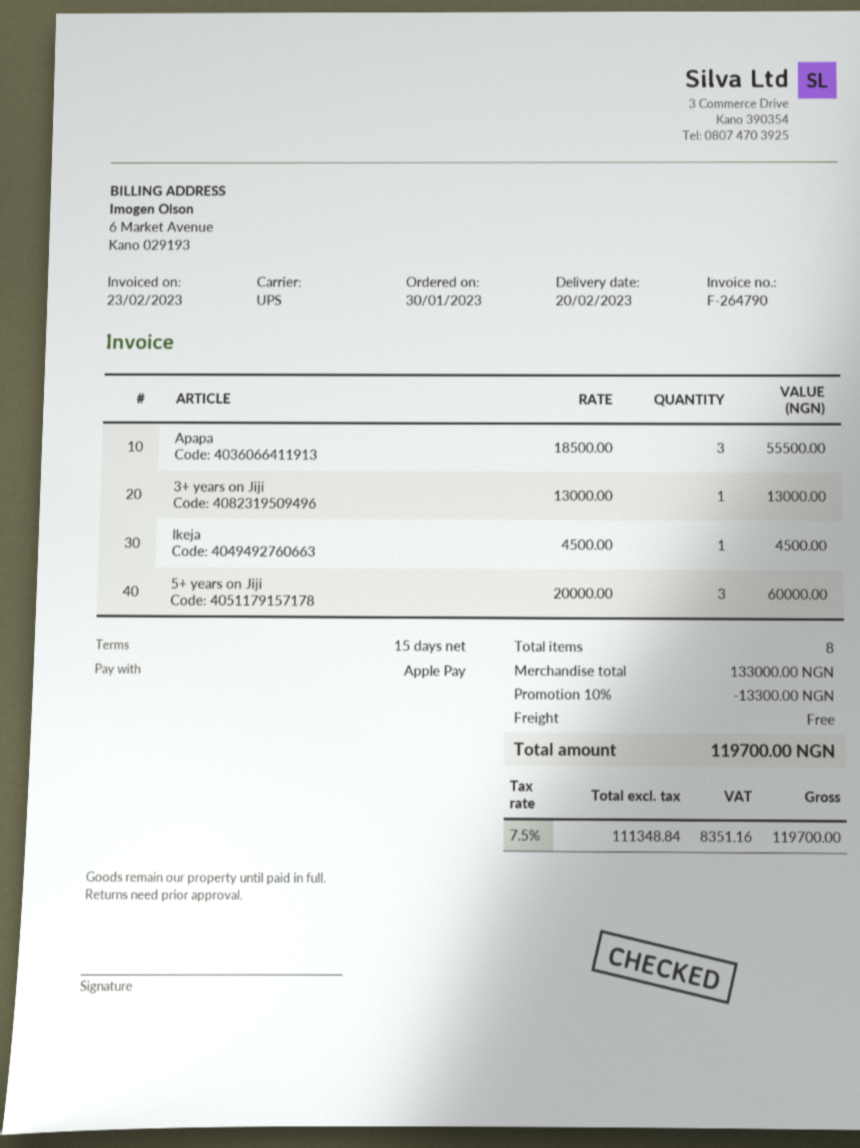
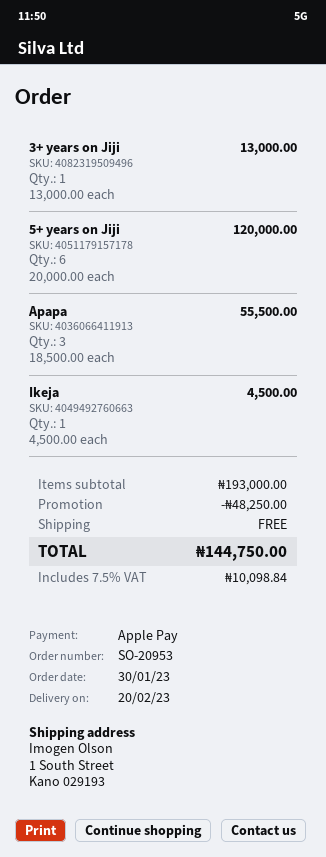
5+ years on Jiji: 3 x 20000.00 = 60000.00 -> 6 x 20000.00 = 120000.00
subtotal: 133000.00 -> 193000.00
discount: 13300.00 -> 48250.00
tax: 7.5% = 8351.16 -> 7.5% = 10098.84
total: 119700.00 -> 144750.00

